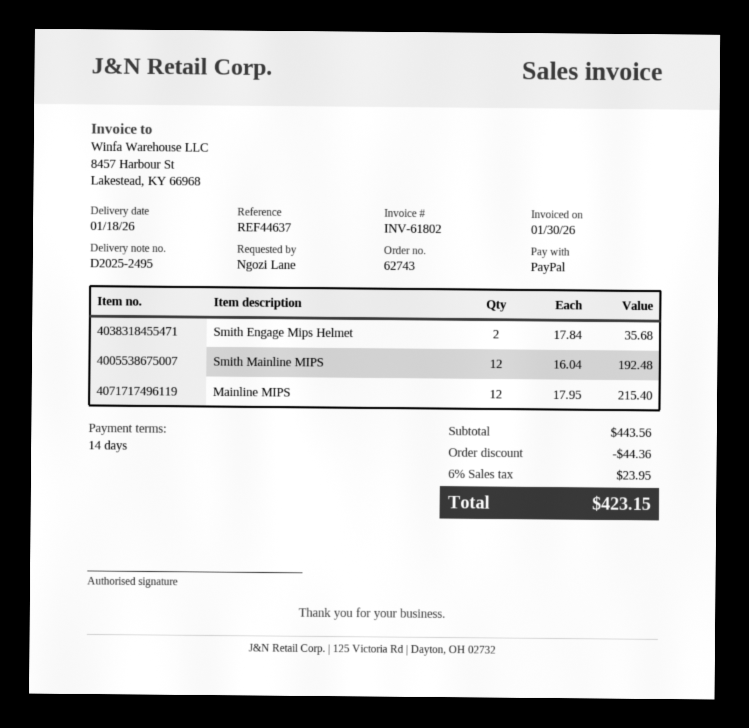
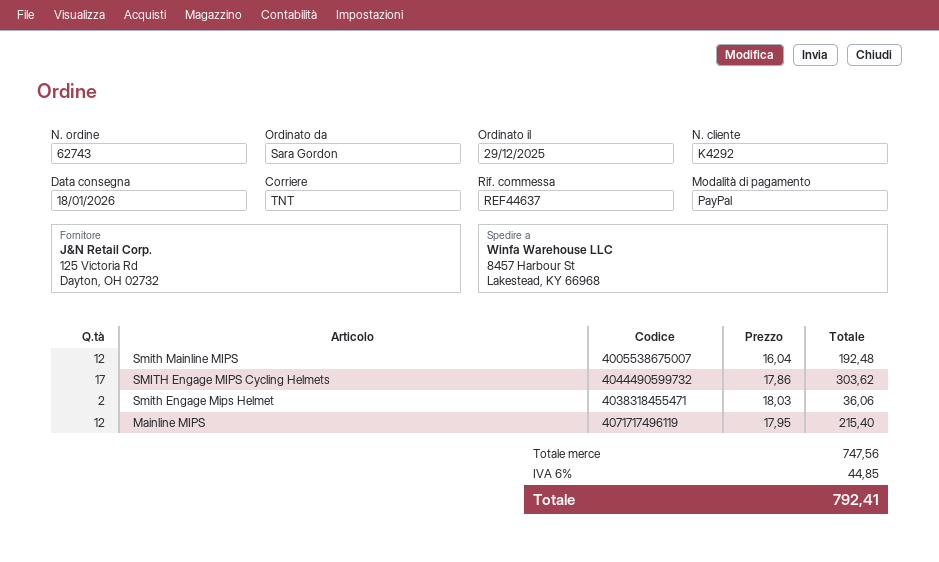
ordered by: Ngozi Lane -> Sara Gordon
Smith Engage Mips Helmet: 2 x 17.84 = 35.68 -> 2 x 18.03 = 36.06
SMITH Engage MIPS Cycling Helmets: none -> 17 x 17.86 = 303.62
subtotal: 443.56 -> 747.56
discount: 44.36 -> none
tax: 6% = 23.95 -> 6% = 44.85
total: 423.15 -> 792.41

